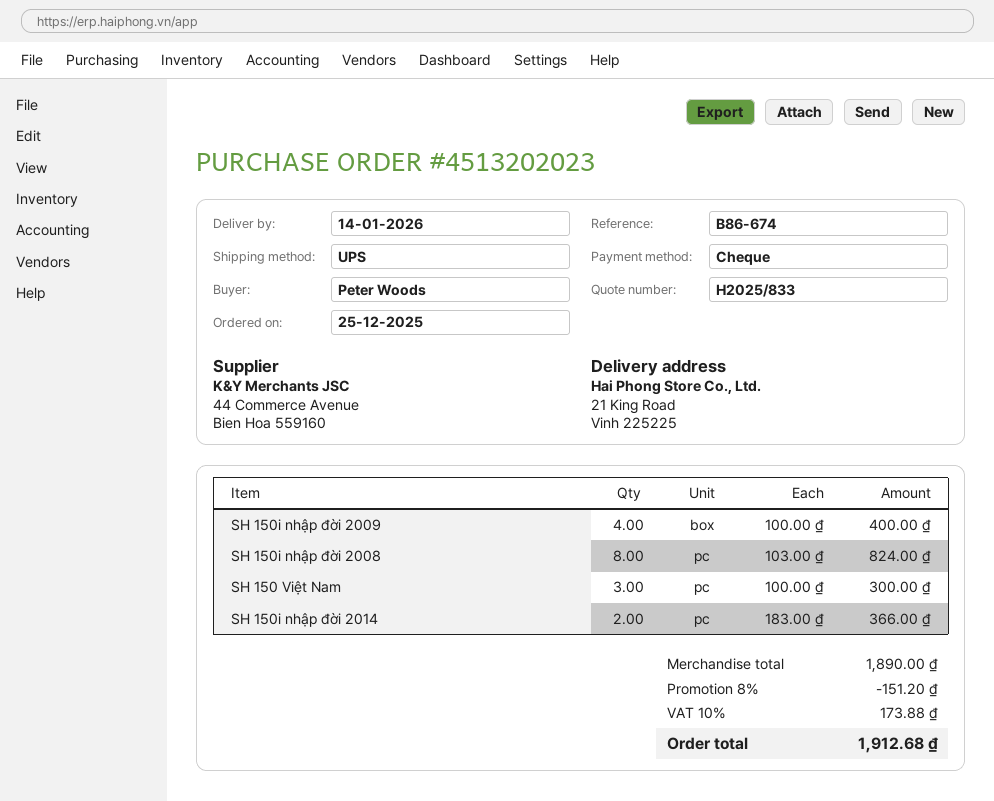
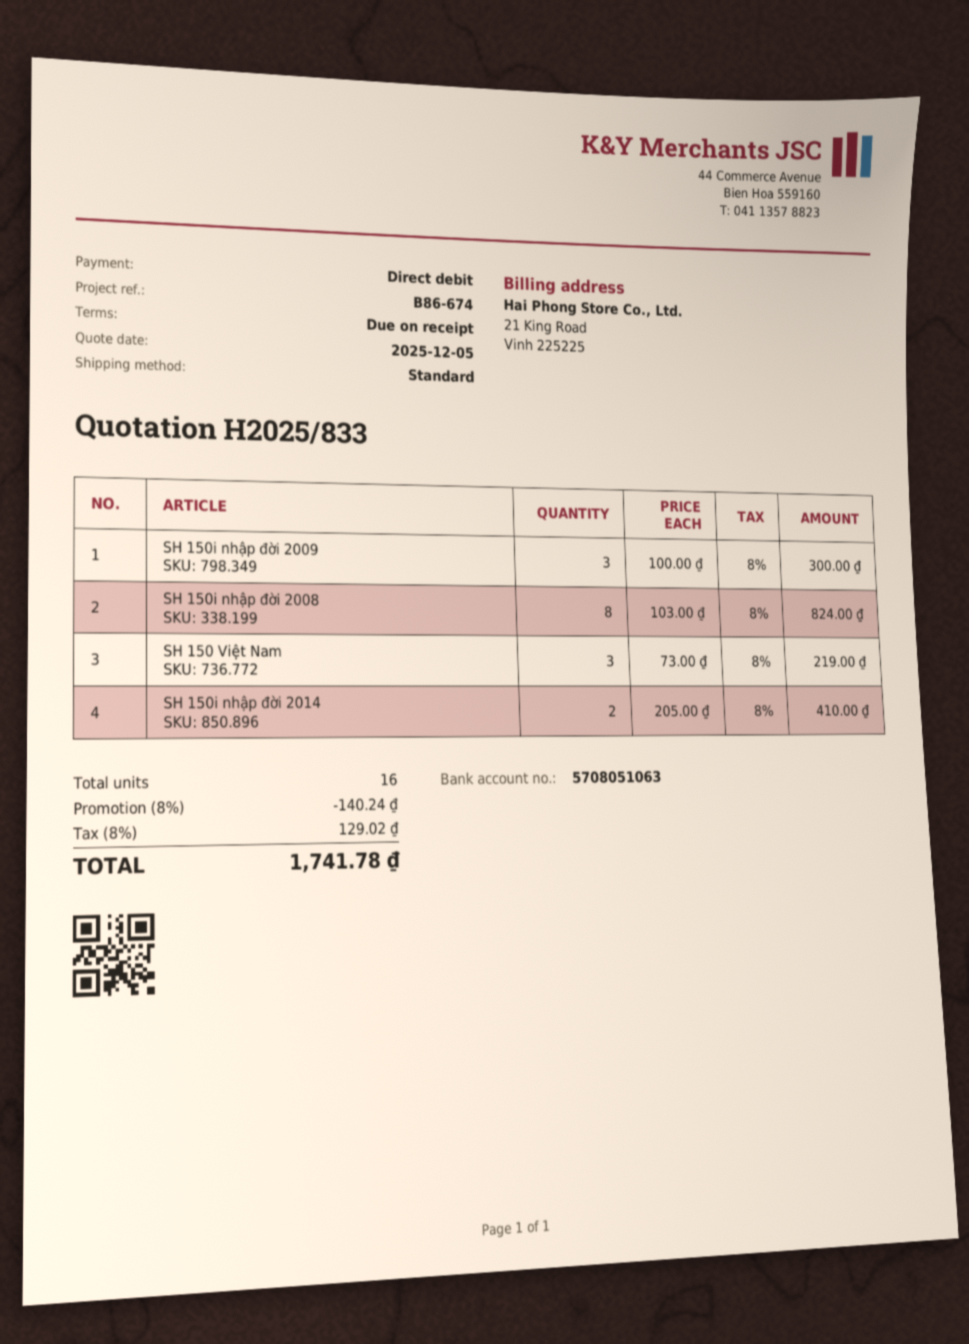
payment method: cheque -> direct debit
shipping method: UPS -> standard
SH 150i nhập đời 2009: 4 x 100.00 = 400.00 -> 3 x 100.00 = 300.00
SH 150 Việt Nam: 3 x 100.00 = 300.00 -> 3 x 73.00 = 219.00
SH 150i nhập đời 2014: 2 x 183.00 = 366.00 -> 2 x 205.00 = 410.00
discount: 8% = 151.20 -> 8% = 140.24
tax: 10% = 173.88 -> 8% = 129.02
total: 1912.68 -> 1741.78

